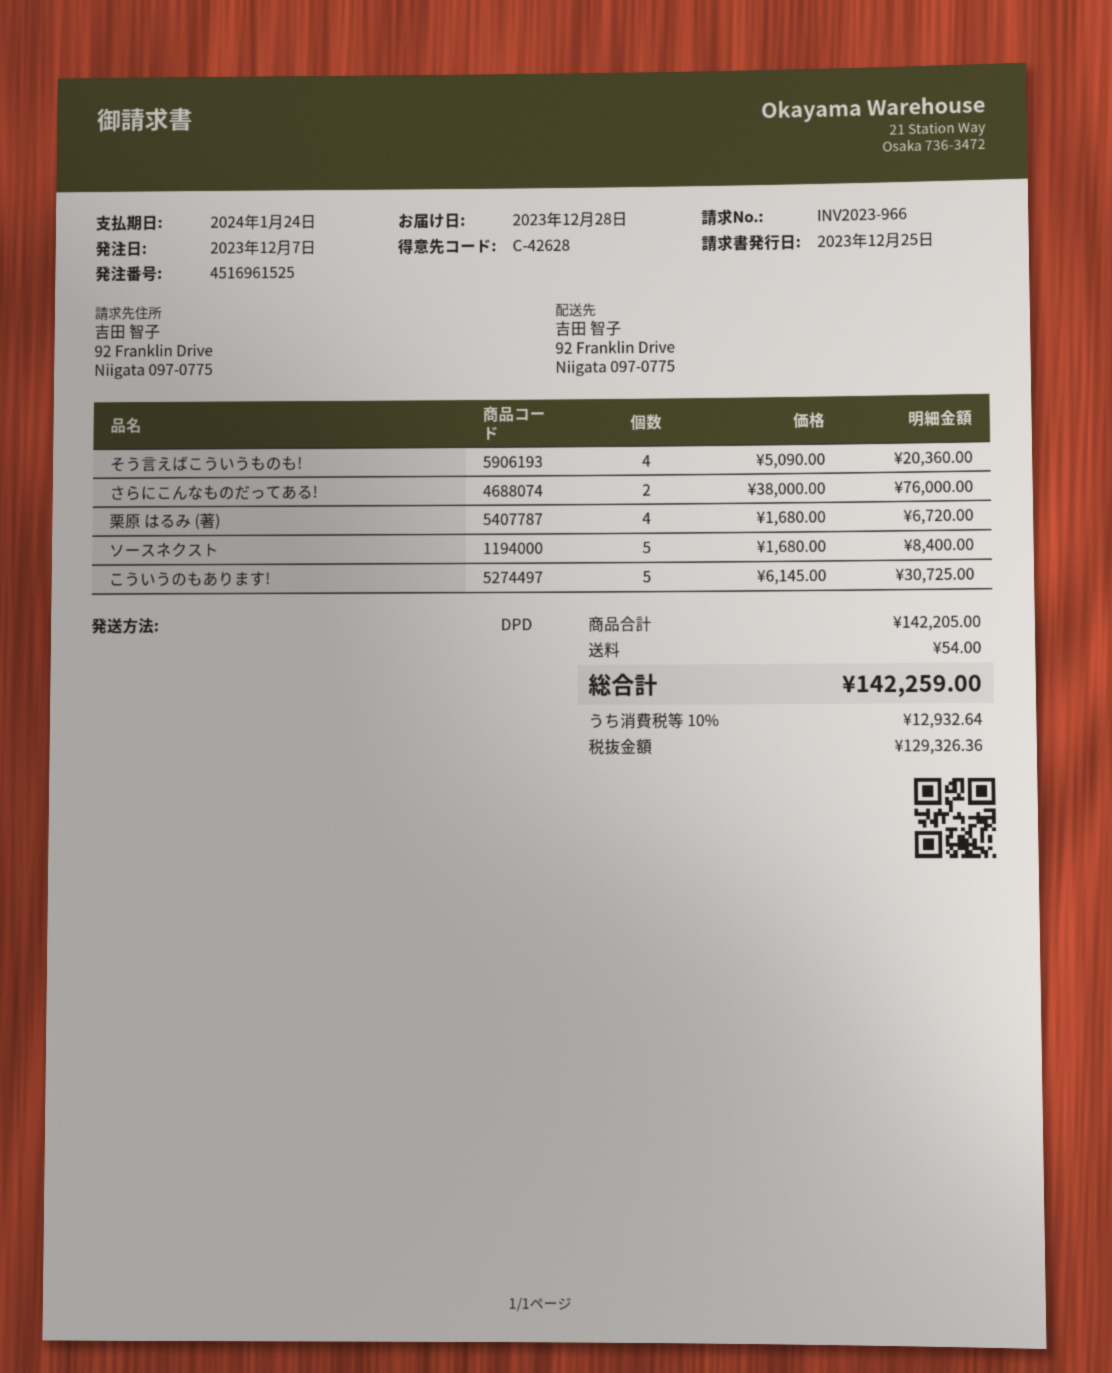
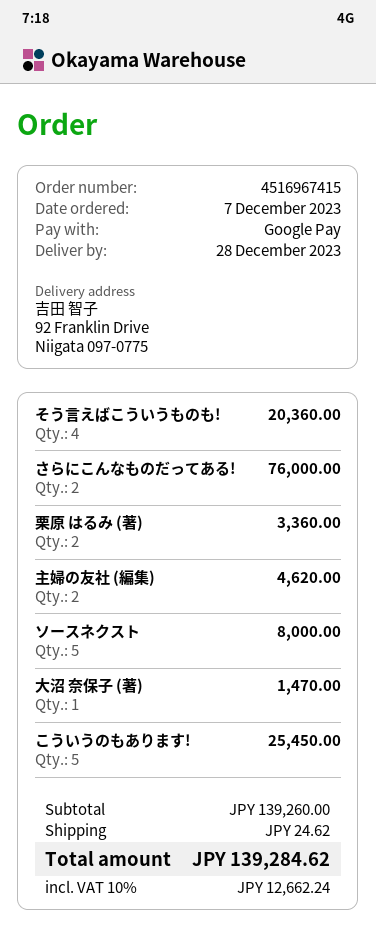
order number: 4516961525 -> 4516967415
栗原 はるみ (著): 4 for 6720.00 -> 2 for 3360.00
ソースネクスト: 5 for 8400.00 -> 5 for 8000.00
こういうのもあります!: 5 for 30725.00 -> 5 for 25450.00
主婦の友社 (編集): none -> 2 for 4620.00
大沼 奈保子 (著): none -> 1 for 1470.00
subtotal: 142205.00 -> 139260.00
shipping: 54.00 -> 24.62
tax: 10% = 12932.64 -> 10% = 12662.24
total: 142259.00 -> 139284.62

